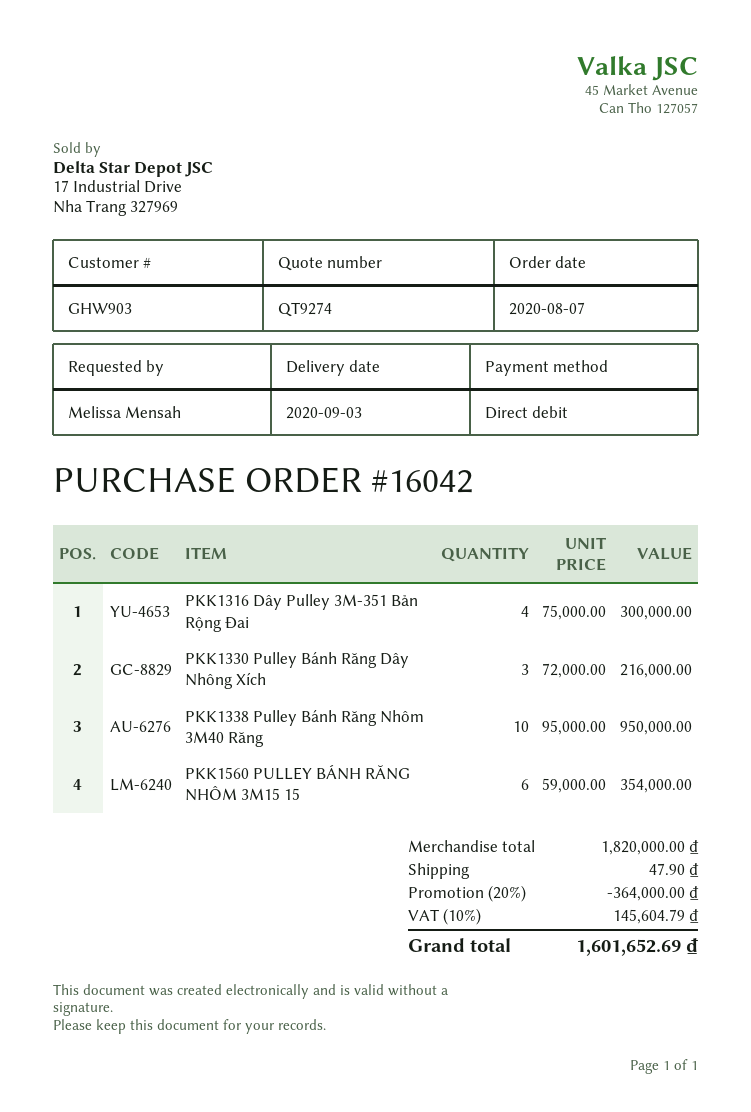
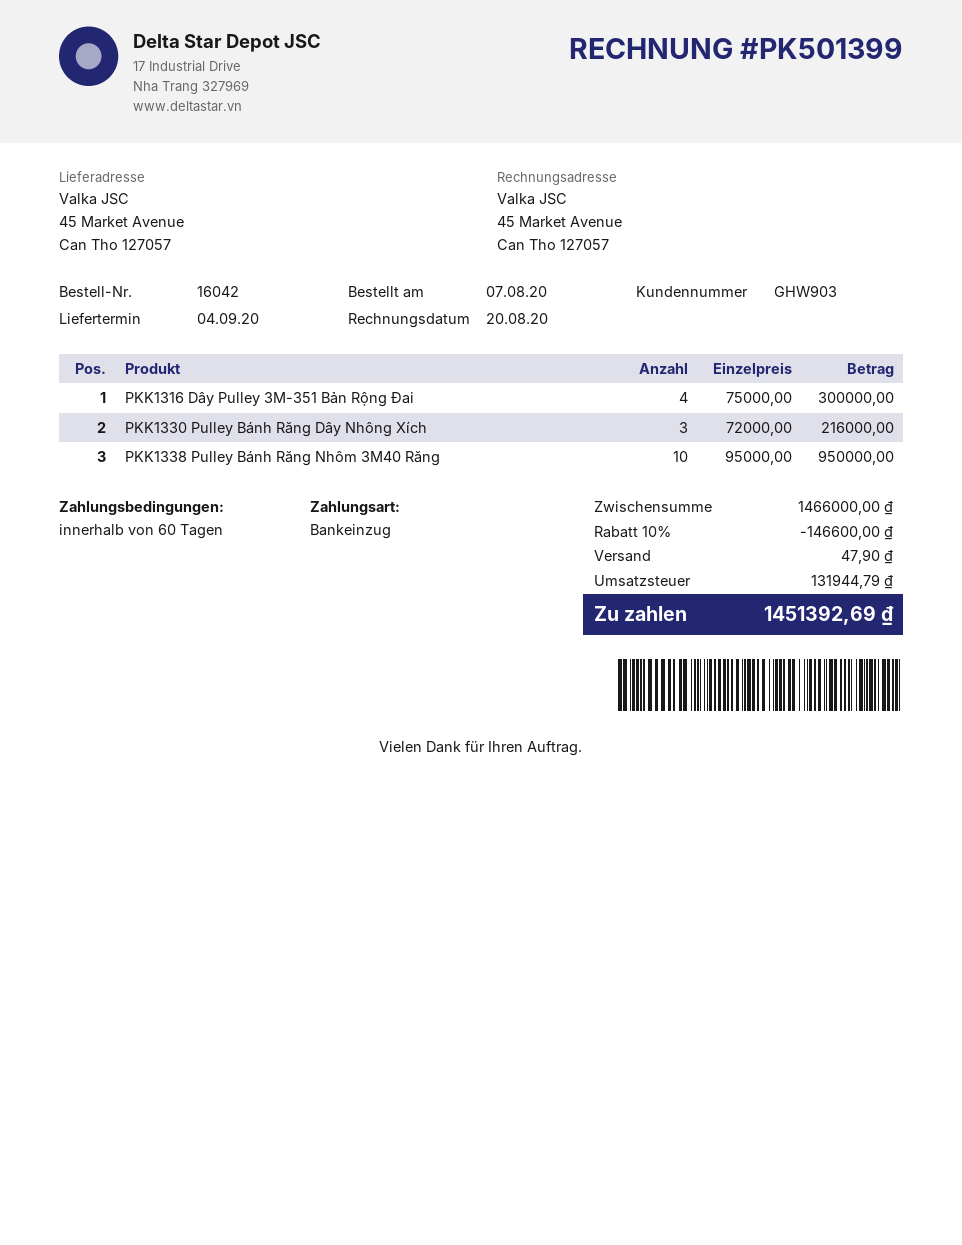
delivery date: 2020-09-03 -> 2020-09-04
PKK1560 PULLEY BÁNH RĂNG NHÔM 3M15 15: 6 x 59000.00 = 354000.00 -> none
subtotal: 1820000.00 -> 1466000.00
discount: 20% = 364000.00 -> 10% = 146600.00
tax: 145604.79 -> 131944.79
total: 1601652.69 -> 1451392.69

